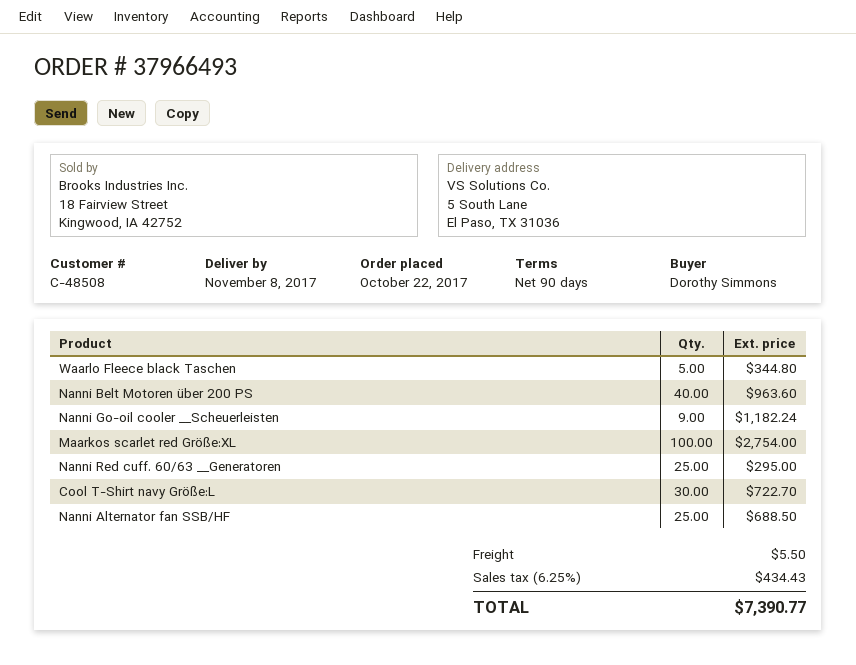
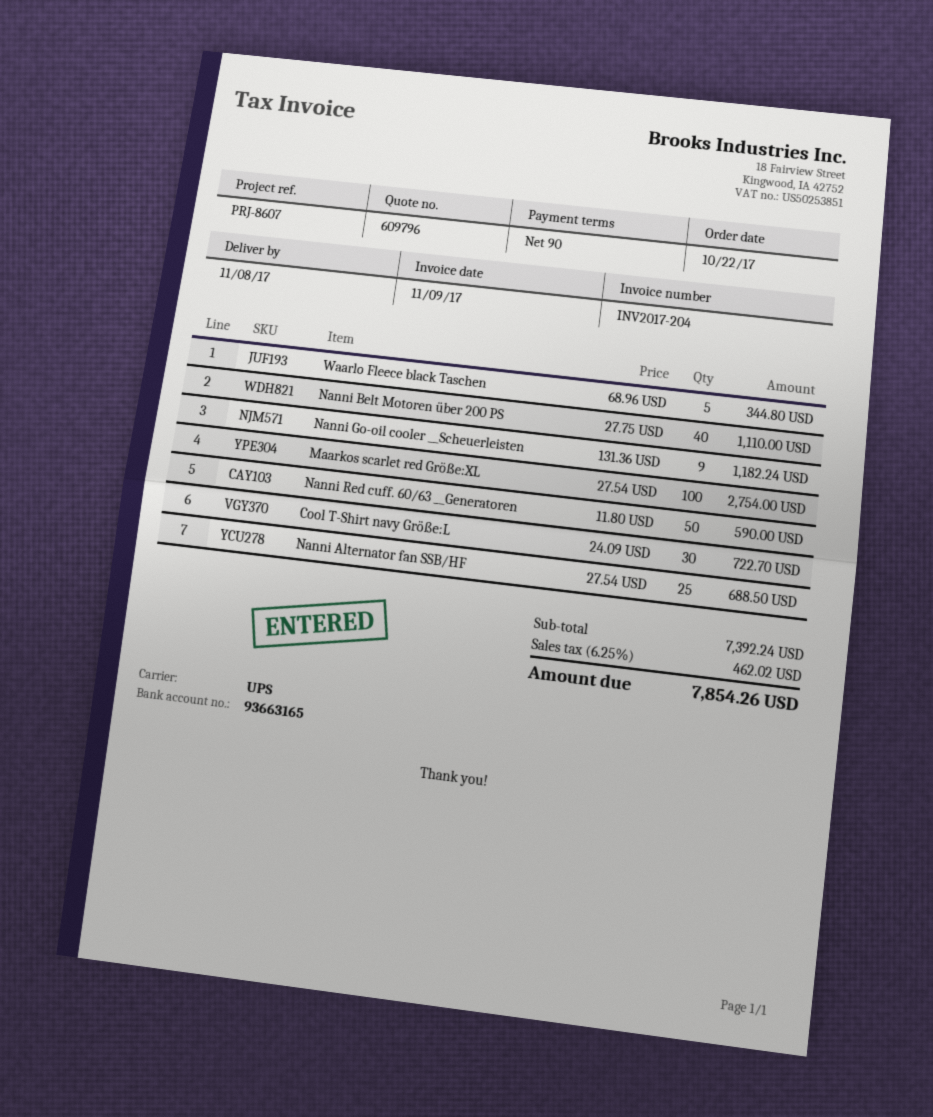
Nanni Belt Motoren über 200 PS: 40 for 963.60 -> 40 for 1110.00
Nanni Red cuff. 60/63 __Generatoren: 25 for 295.00 -> 50 for 590.00
shipping: 5.50 -> none
tax: 6.25% = 434.43 -> 6.25% = 462.02
total: 7390.77 -> 7854.26

